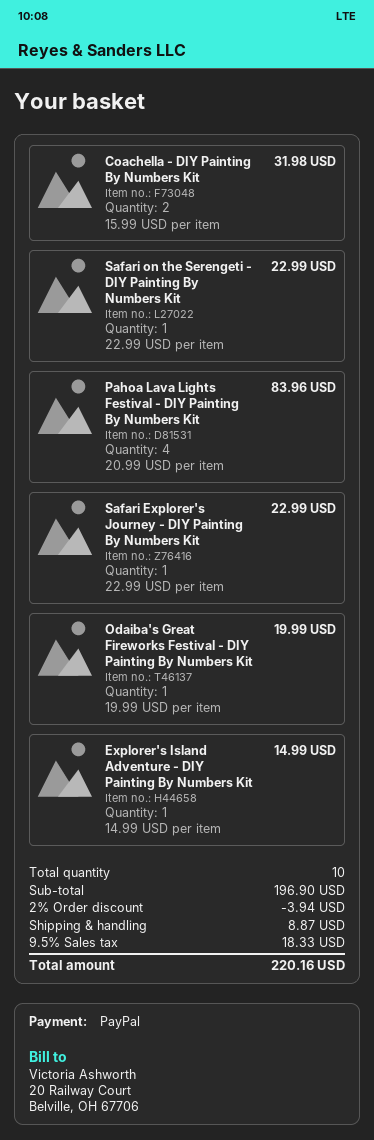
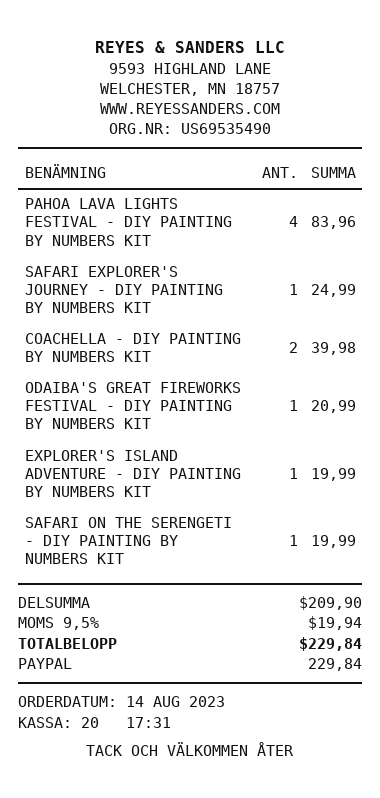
Coachella - DIY Painting By Numbers Kit: 2 for 31.98 -> 2 for 39.98
Safari on the Serengeti - DIY Painting By Numbers Kit: 1 for 22.99 -> 1 for 19.99
Safari Explorer's Journey - DIY Painting By Numbers Kit: 1 for 22.99 -> 1 for 24.99
Odaiba's Great Fireworks Festival - DIY Painting By Numbers Kit: 1 for 19.99 -> 1 for 20.99
Explorer's Island Adventure - DIY Painting By Numbers Kit: 1 for 14.99 -> 1 for 19.99
subtotal: 196.90 -> 209.90
discount: 2% = 3.94 -> none
shipping: 8.87 -> none
tax: 9.5% = 18.33 -> 9.5% = 19.94
total: 220.16 -> 229.84

